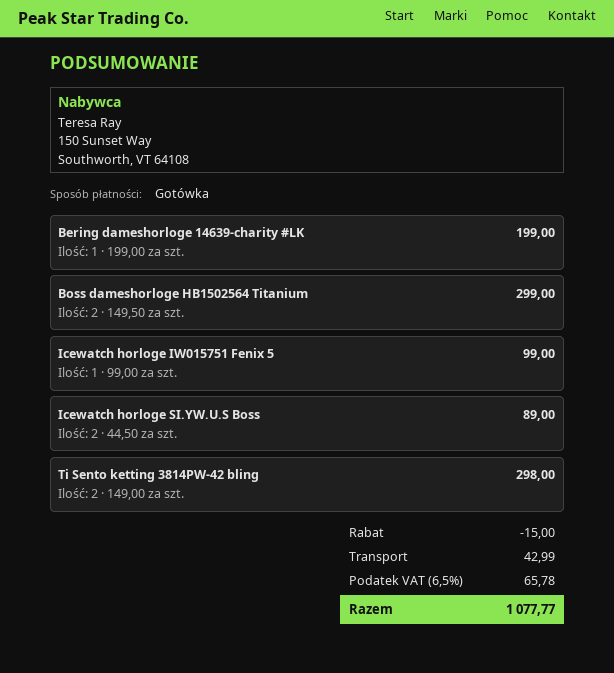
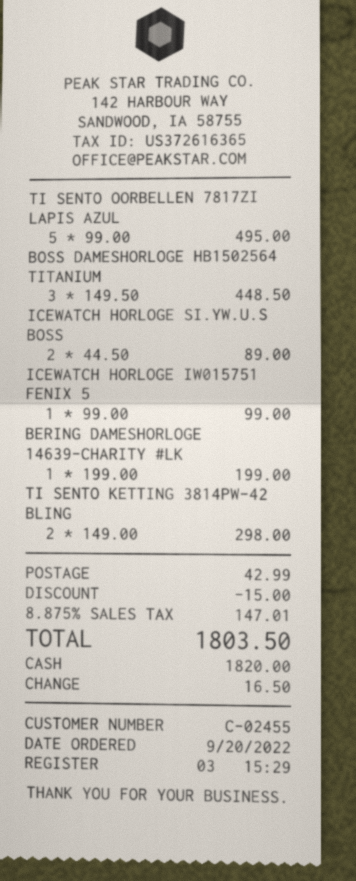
Boss dameshorloge HB1502564 Titanium: 2 x 149.50 = 299.00 -> 3 x 149.50 = 448.50
TI SENTO OORBELLEN 7817ZI LAPIS AZUL: none -> 5 x 99.00 = 495.00
tax: 6.5% = 65.78 -> 8.875% = 147.01
total: 1077.77 -> 1803.50

